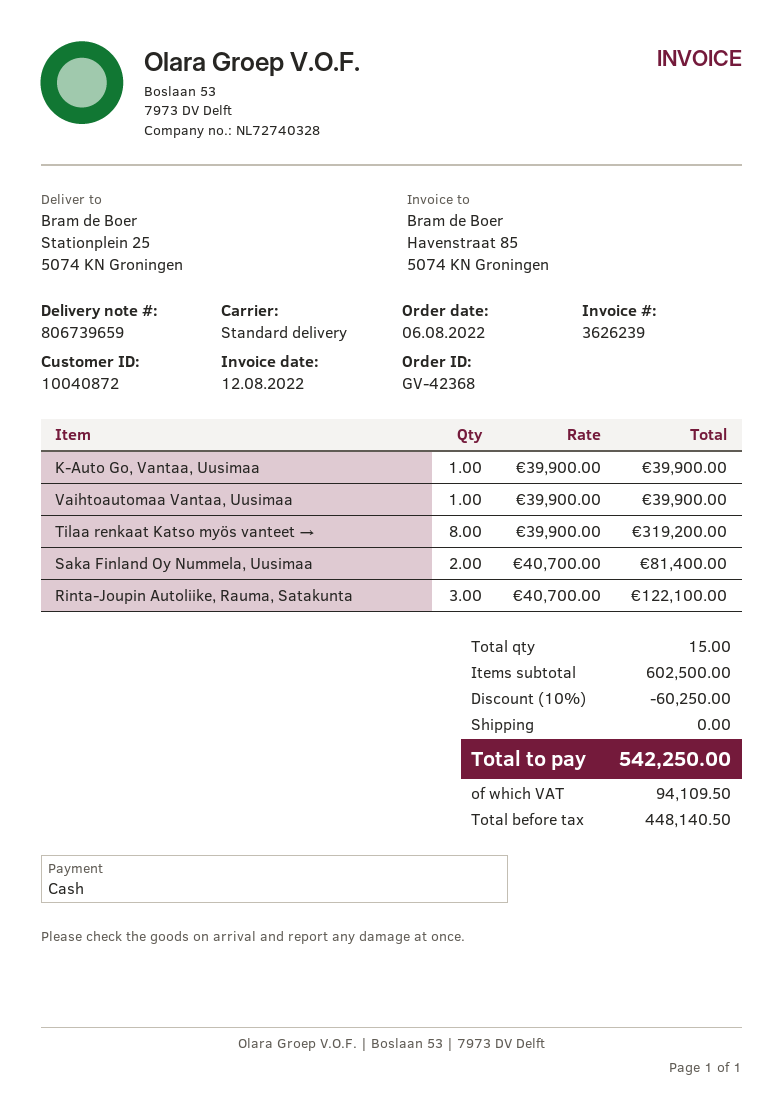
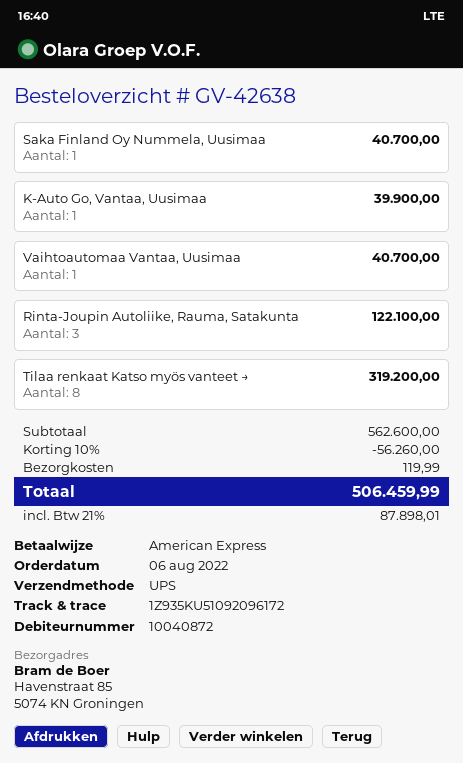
order number: GV-42368 -> GV-42638
payment method: cash -> American Express
shipping method: standard -> UPS
ship to: Stationplein 25, 5074 KN Groningen -> Havenstraat 85, 5074 KN Groningen
Vaihtoautomaa Vantaa, Uusimaa: 1 for 39900.00 -> 1 for 40700.00
Saka Finland Oy Nummela, Uusimaa: 2 for 81400.00 -> 1 for 40700.00
subtotal: 602500.00 -> 562600.00
discount: 10% = 60250.00 -> 10% = 56260.00
shipping: 0.00 -> 119.99
tax: 94109.50 -> 87898.01
total: 542250.00 -> 506459.99

